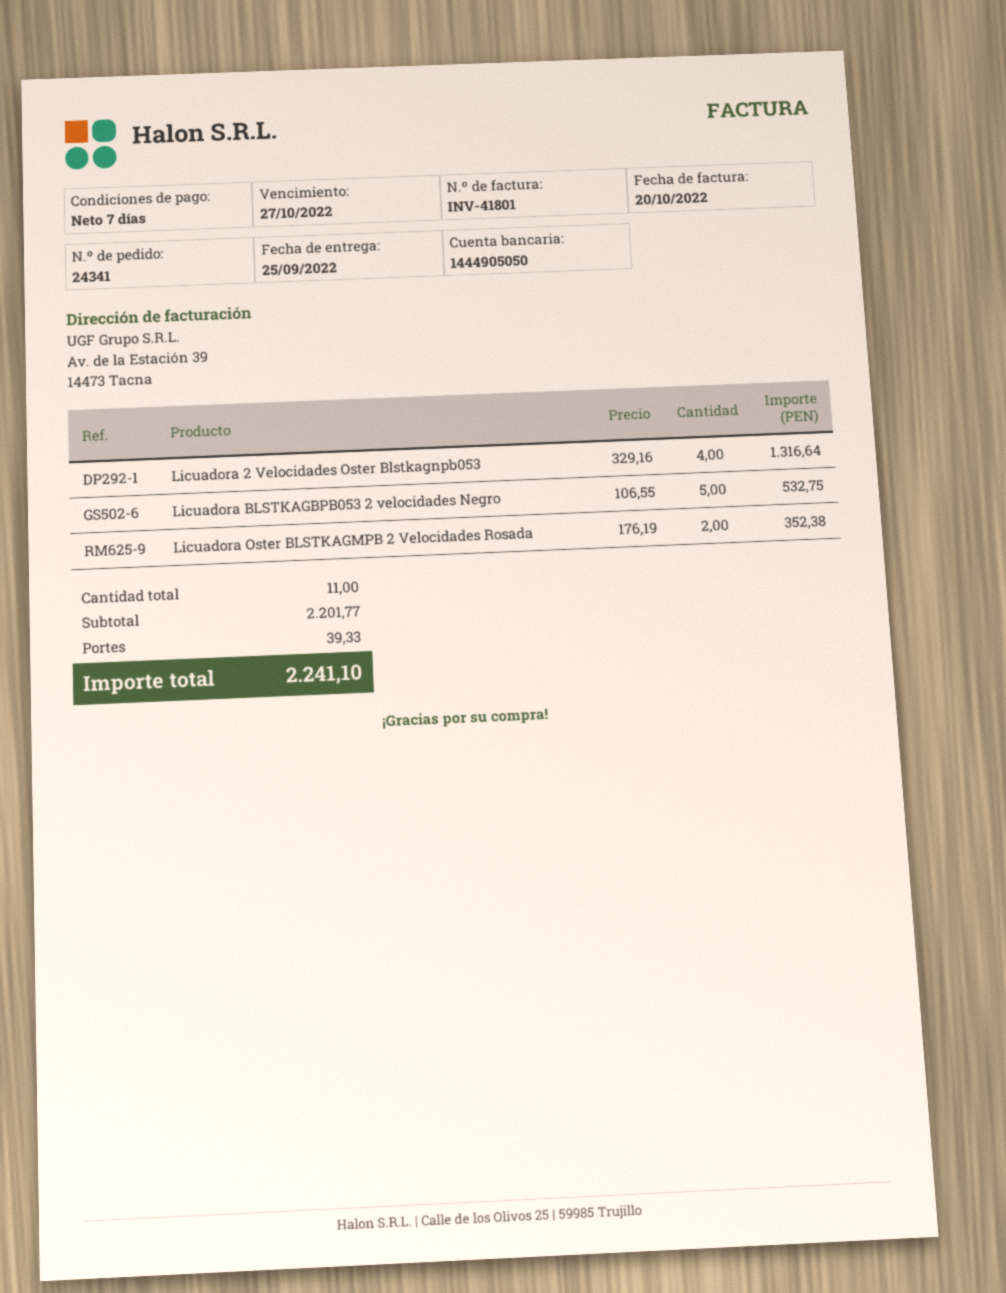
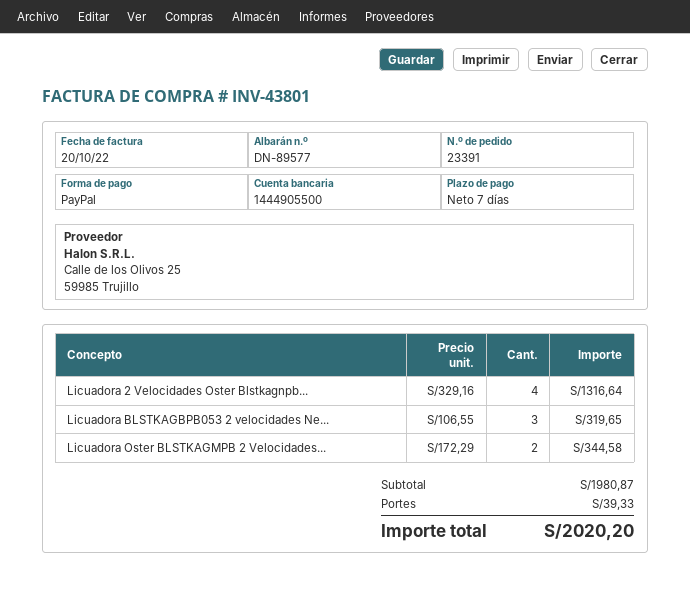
order number: 24341 -> 23391
invoice number: INV-41801 -> INV-43801
bank account: 1444905050 -> 1444905500
Licuadora BLSTKAGBPB053 2 velocidades Negro: 5 x 106.55 = 532.75 -> 3 x 106.55 = 319.65
Licuadora Oster BLSTKAGMPB 2 Velocidades Rosada: 2 x 176.19 = 352.38 -> 2 x 172.29 = 344.58
subtotal: 2201.77 -> 1980.87
total: 2241.10 -> 2020.20

